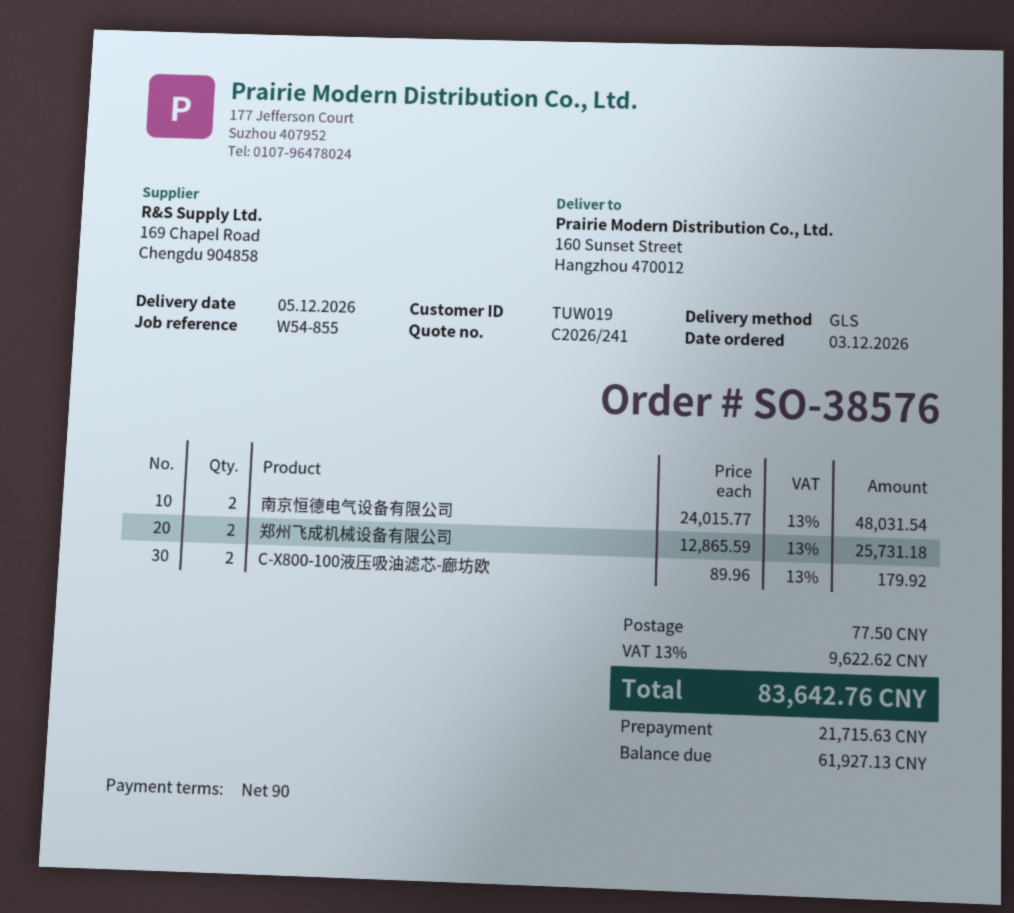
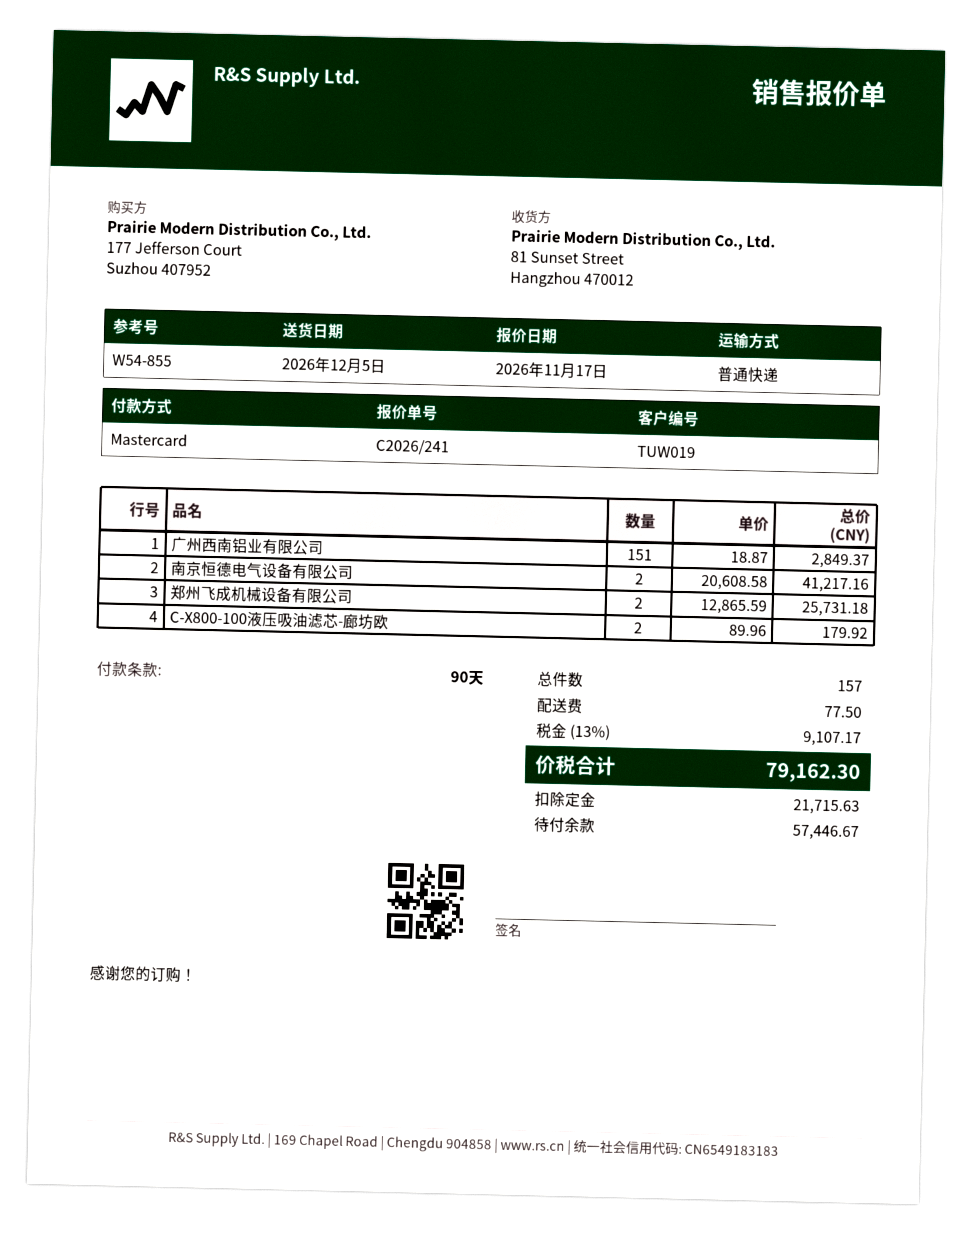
shipping method: GLS -> standard
ship to: 160 Sunset Street, Hangzhou 470012 -> 81 Sunset Street, Hangzhou 470012
南京恒德电气设备有限公司: 2 x 24015.77 = 48031.54 -> 2 x 20608.58 = 41217.16
广州西南铝业有限公司: none -> 151 x 18.87 = 2849.37
tax: 13% = 9622.62 -> 13% = 9107.17
total: 83642.76 -> 79162.30
balance: 61927.13 -> 57446.67

